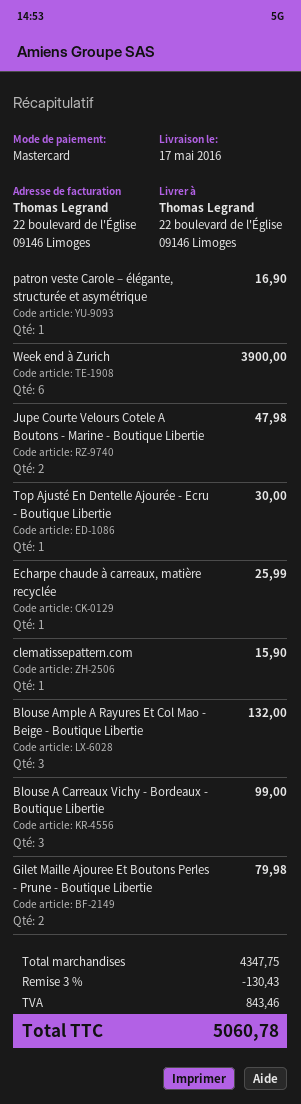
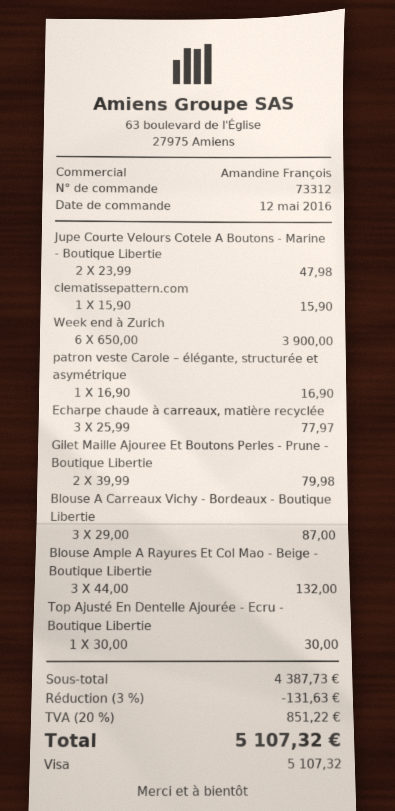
payment method: Mastercard -> Visa
Echarpe chaude à carreaux, matière recyclée: 1 for 25.99 -> 3 for 77.97
Blouse A Carreaux Vichy - Bordeaux - Boutique Libertie: 3 for 99.00 -> 3 for 87.00
subtotal: 4347.75 -> 4387.73
discount: 3% = 130.43 -> 3% = 131.63
tax: 843.46 -> 851.22
total: 5060.78 -> 5107.32

